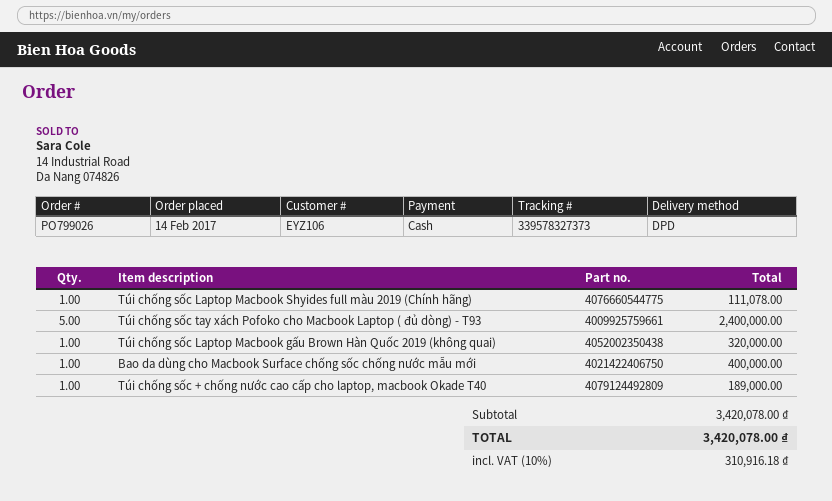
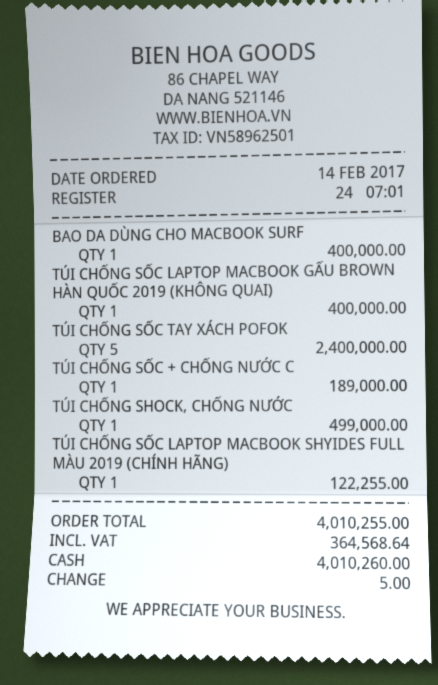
Túi chống sốc Laptop Macbook Shyides full màu 2019 (Chính hãng): 1 for 111078.00 -> 1 for 122255.00
Túi chống sốc Laptop Macbook gấu Brown Hàn Quốc 2019 (không quai): 1 for 320000.00 -> 1 for 400000.00
TÚI CHỐNG SHOCK, CHỐNG NƯỚC: none -> 1 for 499000.00
tax: 310916.18 -> 364568.64
total: 3420078.00 -> 4010255.00

